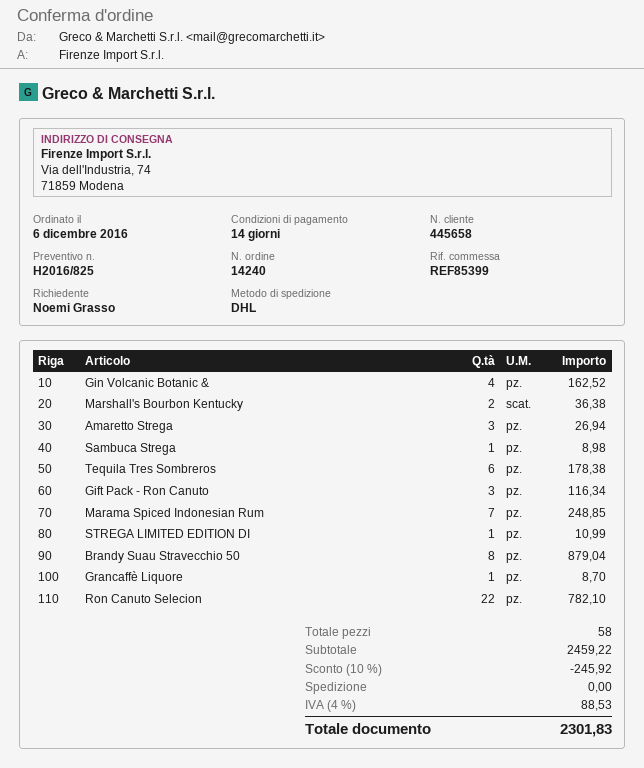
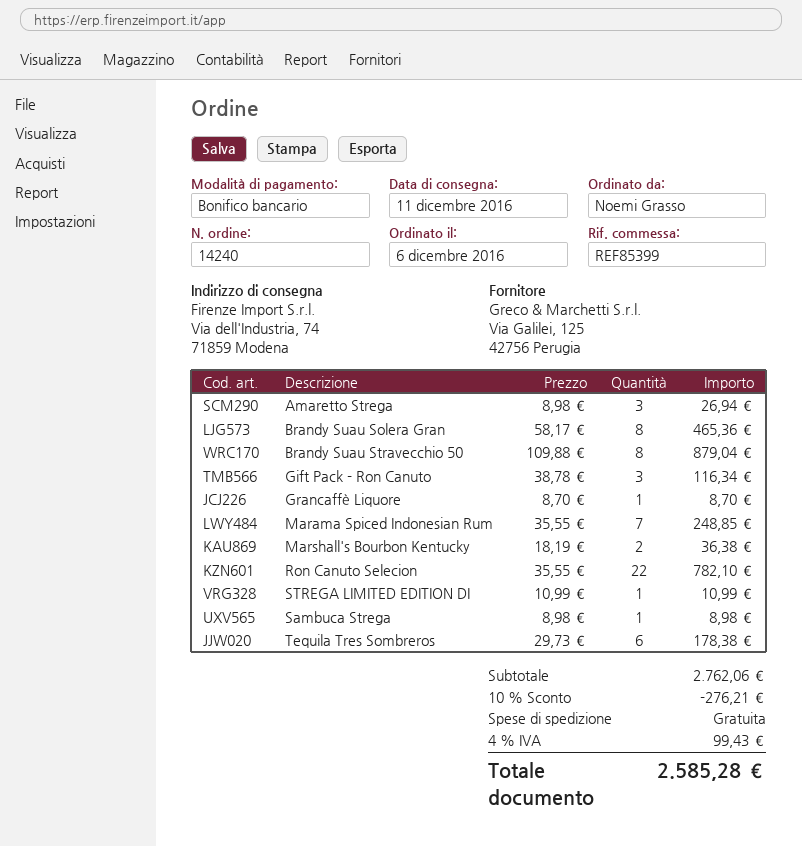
Gin Volcanic Botanic &: 4 for 162.52 -> none
Brandy Suau Solera Gran: none -> 8 for 465.36
subtotal: 2459.22 -> 2762.06
discount: 10% = 245.92 -> 10% = 276.21
tax: 4% = 88.53 -> 4% = 99.43
total: 2301.83 -> 2585.28

